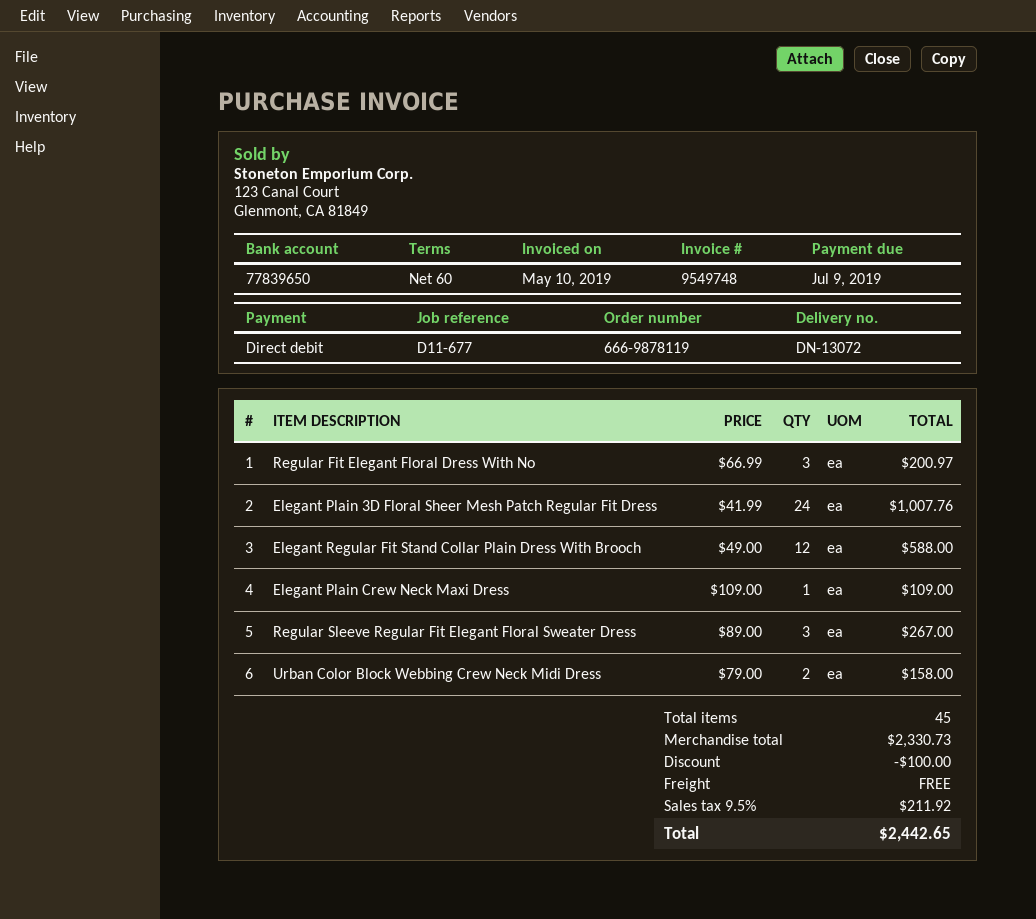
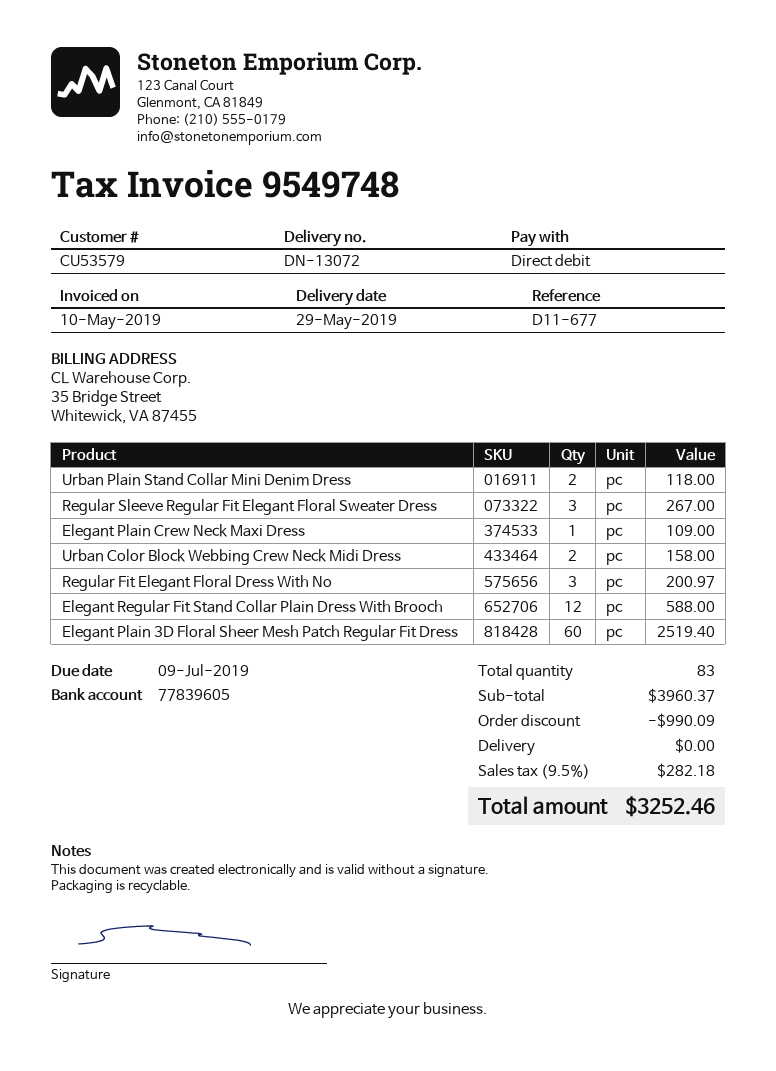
bank account: 77839650 -> 77839605
Elegant Plain 3D Floral Sheer Mesh Patch Regular Fit Dress: 24 for 1007.76 -> 60 for 2519.40
Urban Plain Stand Collar Mini Denim Dress: none -> 2 for 118.00
total quantity: 45 -> 83
subtotal: 2330.73 -> 3960.37
discount: 100.00 -> 990.09
tax: 9.5% = 211.92 -> 9.5% = 282.18
total: 2442.65 -> 3252.46

